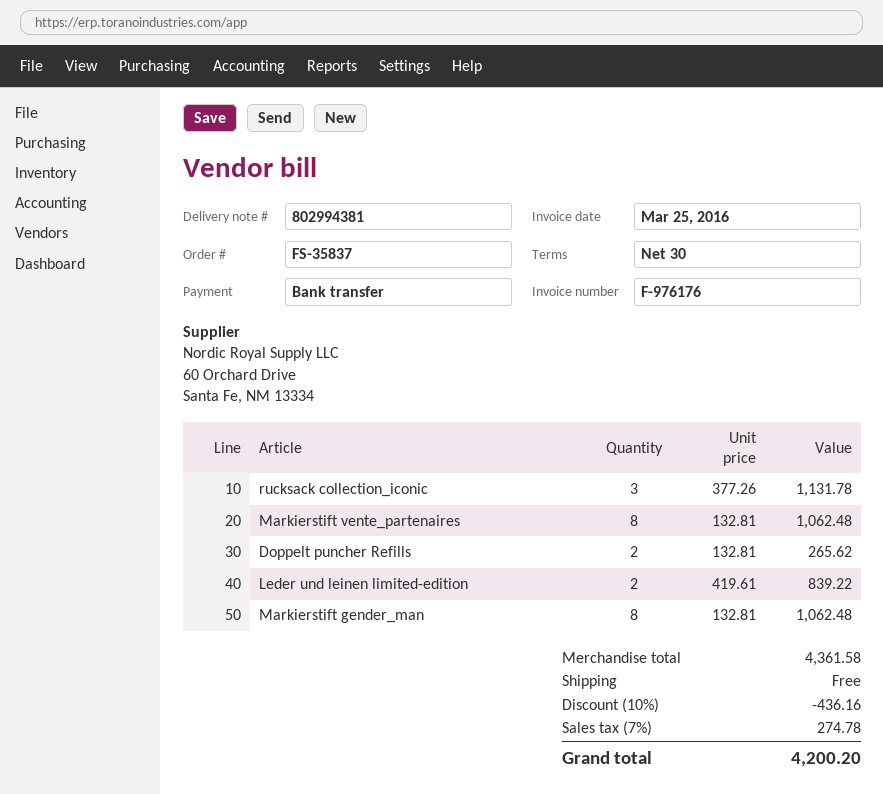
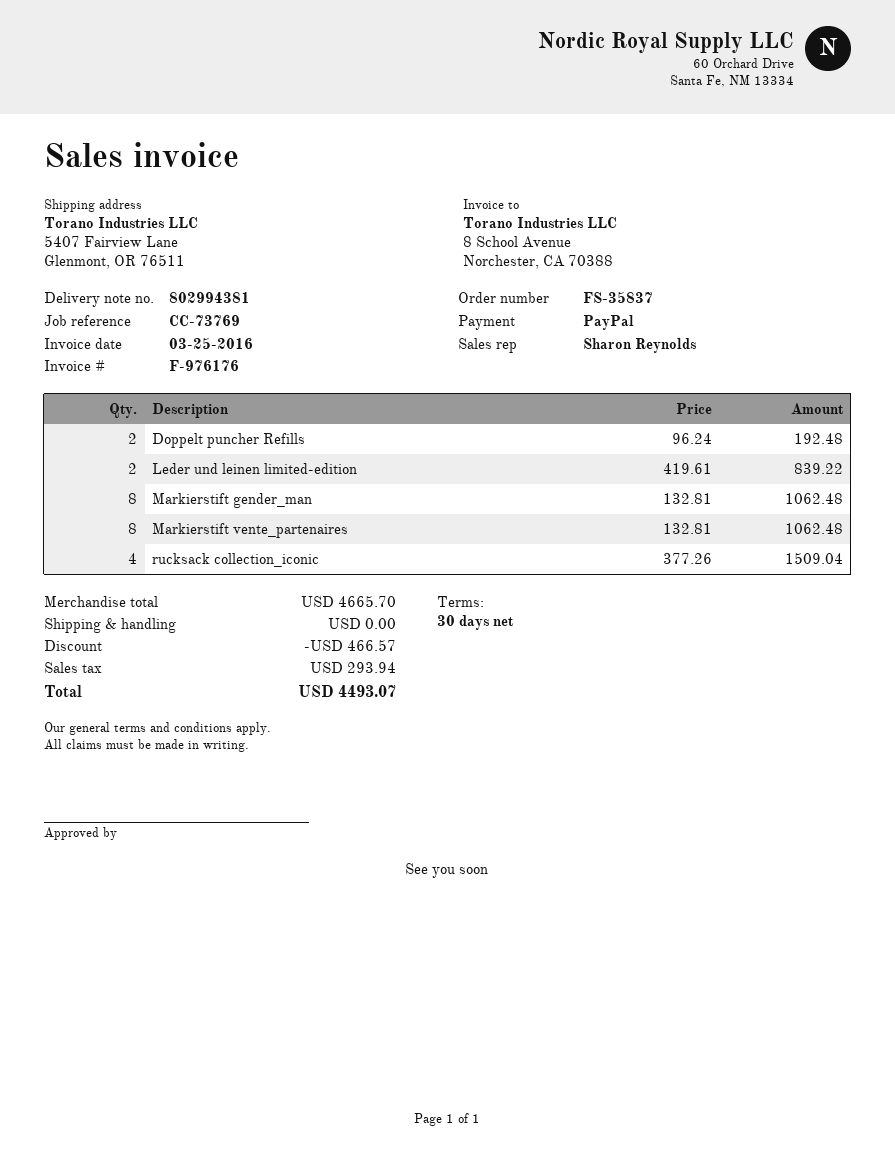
payment method: bank transfer -> PayPal
rucksack collection_iconic: 3 x 377.26 = 1131.78 -> 4 x 377.26 = 1509.04
Doppelt puncher Refills: 2 x 132.81 = 265.62 -> 2 x 96.24 = 192.48
subtotal: 4361.58 -> 4665.70
discount: 436.16 -> 466.57
tax: 274.78 -> 293.94
total: 4200.20 -> 4493.07

